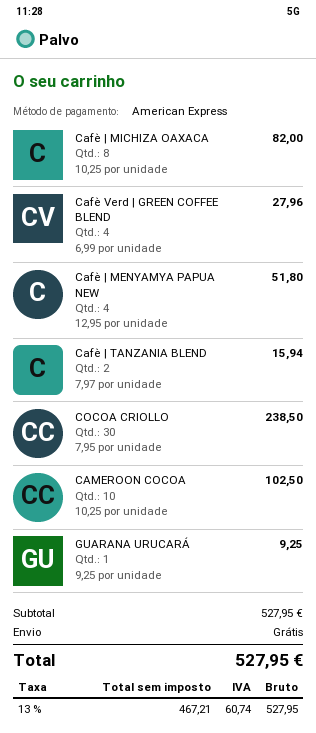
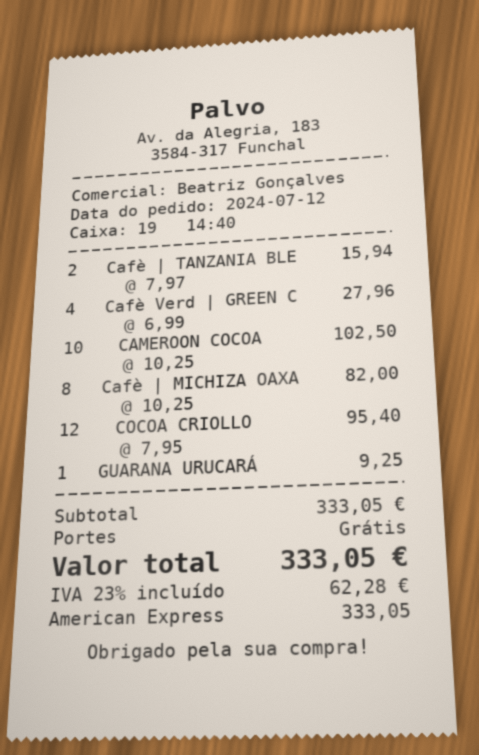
Cafè | MENYAMYA PAPUA NEW: 4 x 12.95 = 51.80 -> none
COCOA CRIOLLO: 30 x 7.95 = 238.50 -> 12 x 7.95 = 95.40
subtotal: 527.95 -> 333.05
tax: 13% = 60.74 -> 23% = 62.28
total: 527.95 -> 333.05

